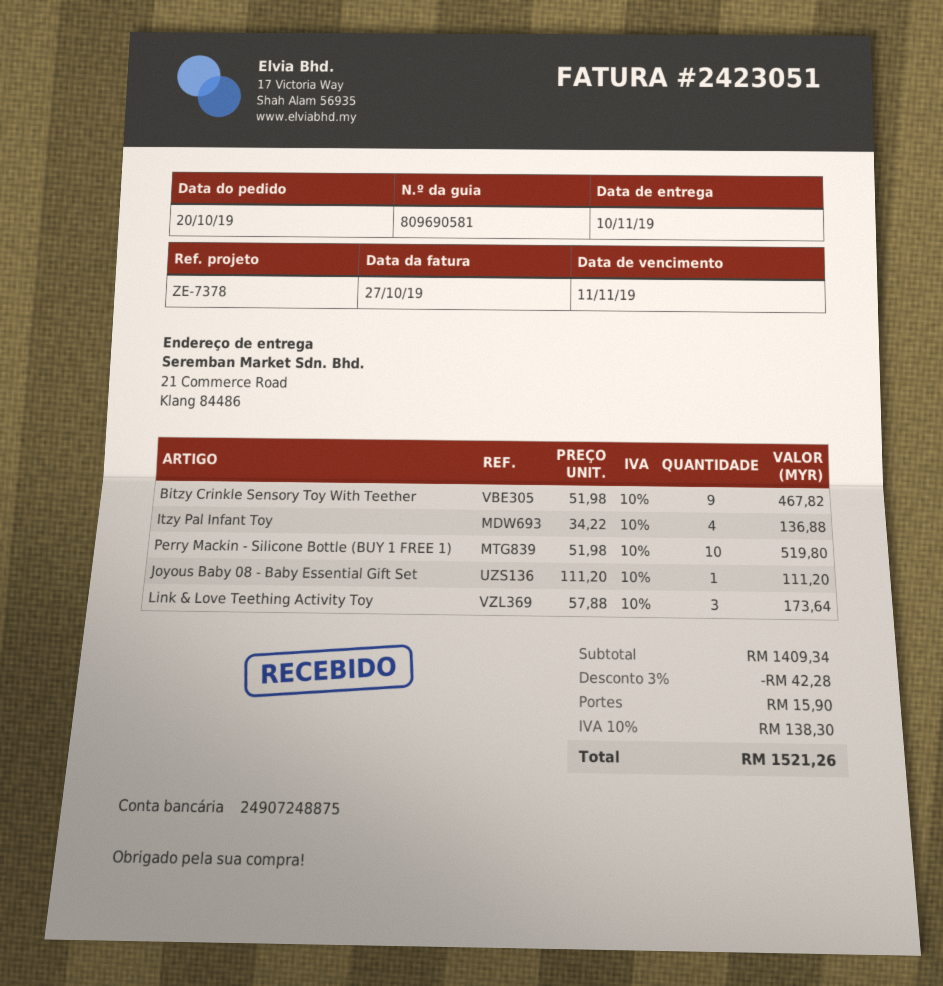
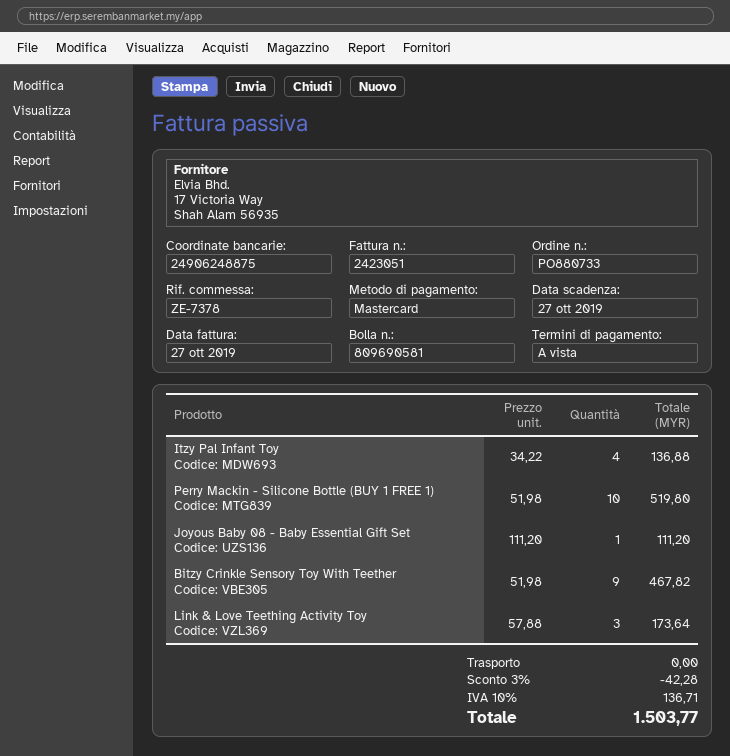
due date: 2019-11-11 -> 2019-10-27
bank account: 24907248875 -> 24906248875
shipping: 15.90 -> 0.00
tax: 10% = 138.30 -> 10% = 136.71
total: 1521.26 -> 1503.77

